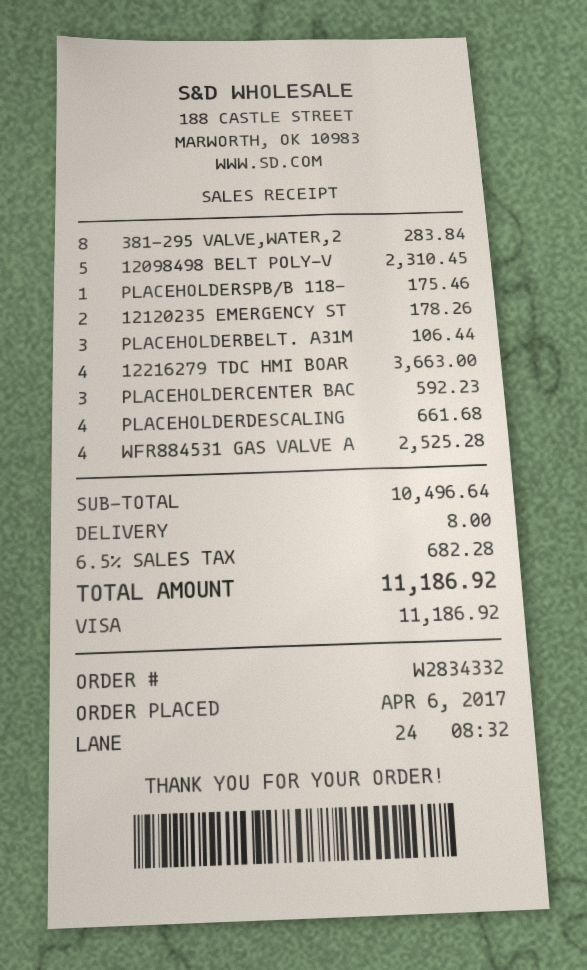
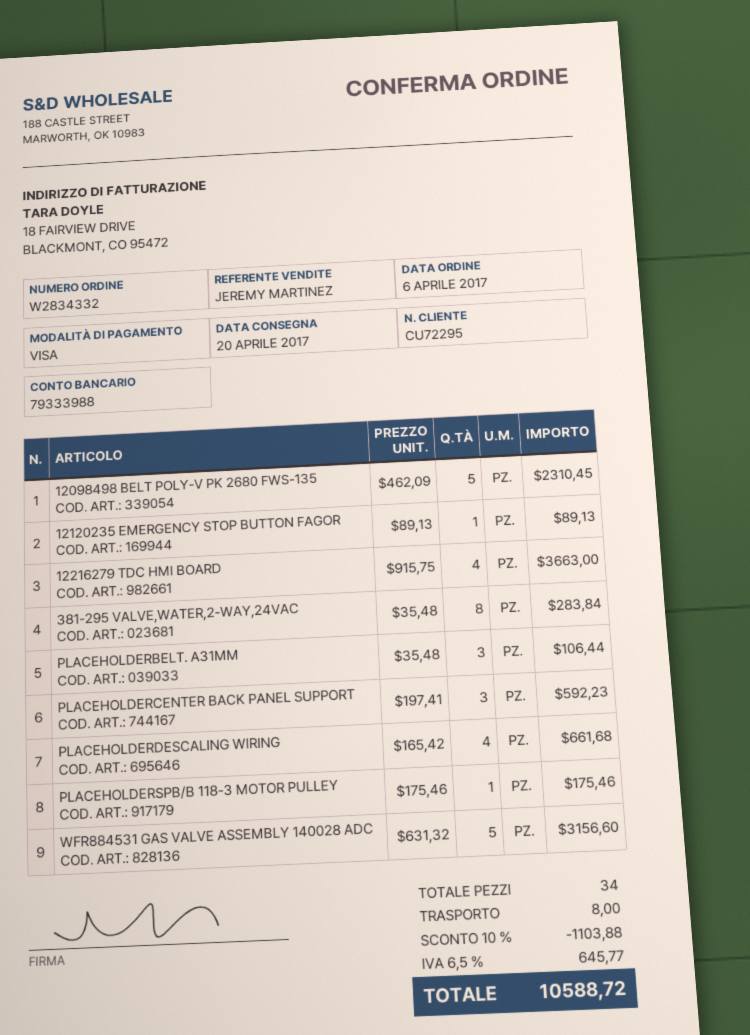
12120235 EMERGENCY ST: 2 for 178.26 -> 1 for 89.13
WFR884531 GAS VALVE A: 4 for 2525.28 -> 5 for 3156.60
discount: none -> 10% = 1103.88
tax: 6.5% = 682.28 -> 6.5% = 645.77
total: 11186.92 -> 10588.72

